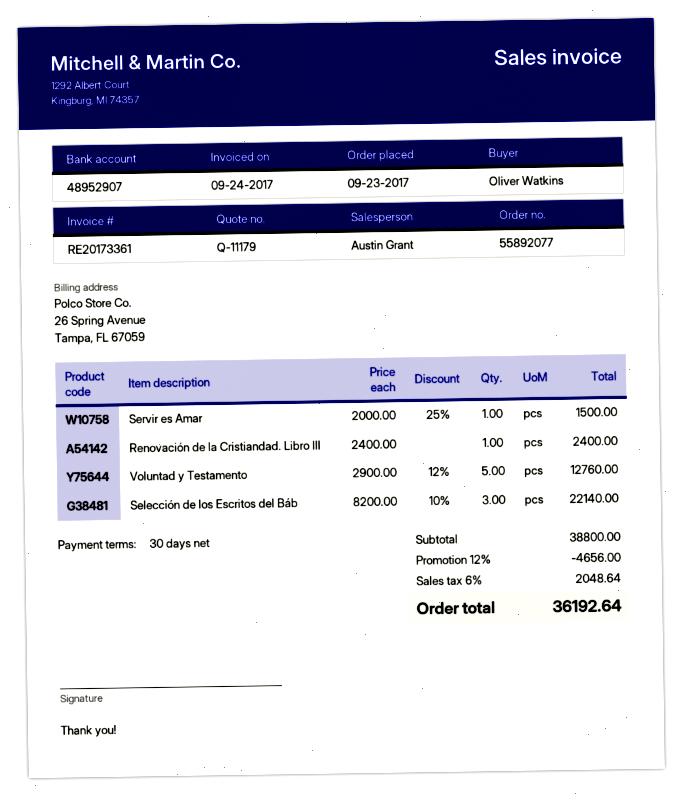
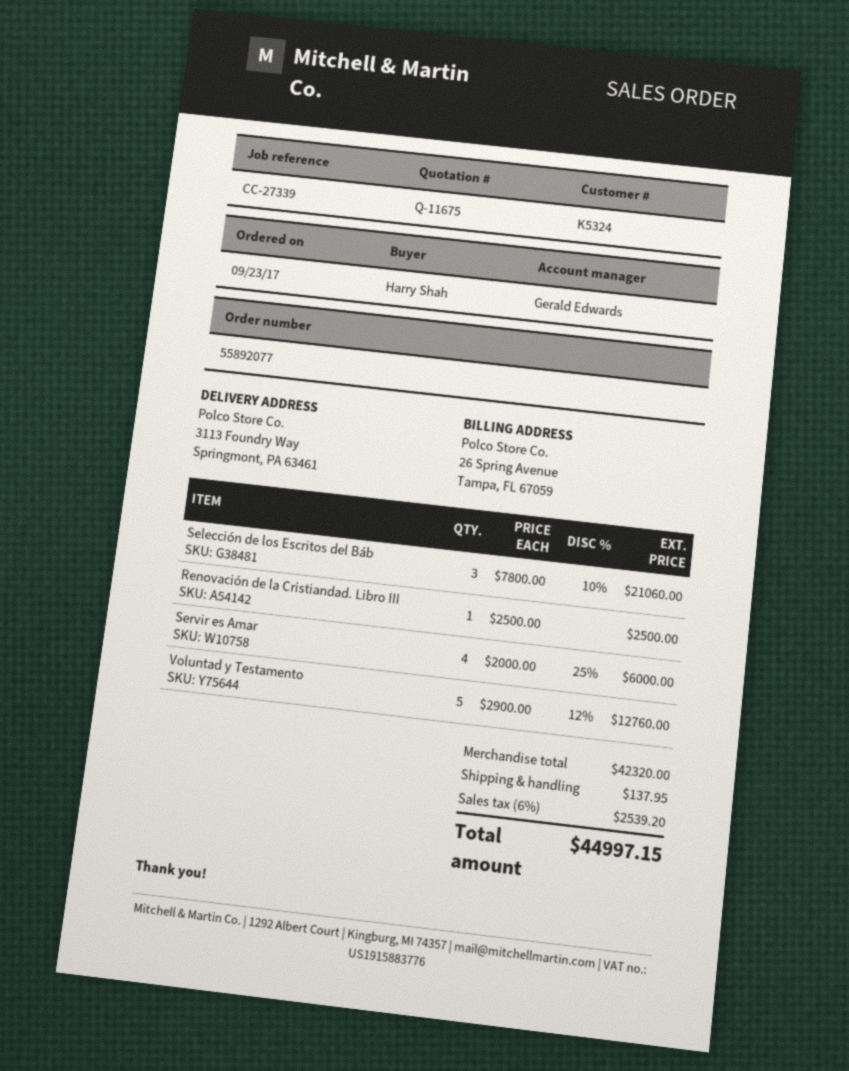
quote number: Q-11179 -> Q-11675
ordered by: Oliver Watkins -> Harry Shah
sales rep: Austin Grant -> Gerald Edwards
Servir es Amar: 1 x 2000.00 - 25% = 1500.00 -> 4 x 2000.00 - 25% = 6000.00
Renovación de la Cristiandad. Libro III: 1 x 2400.00 = 2400.00 -> 1 x 2500.00 = 2500.00
Selección de los Escritos del Báb: 3 x 8200.00 - 10% = 22140.00 -> 3 x 7800.00 - 10% = 21060.00
subtotal: 38800.00 -> 42320.00
discount: 12% = 4656.00 -> none
shipping: none -> 137.95
tax: 6% = 2048.64 -> 6% = 2539.20
total: 36192.64 -> 44997.15

